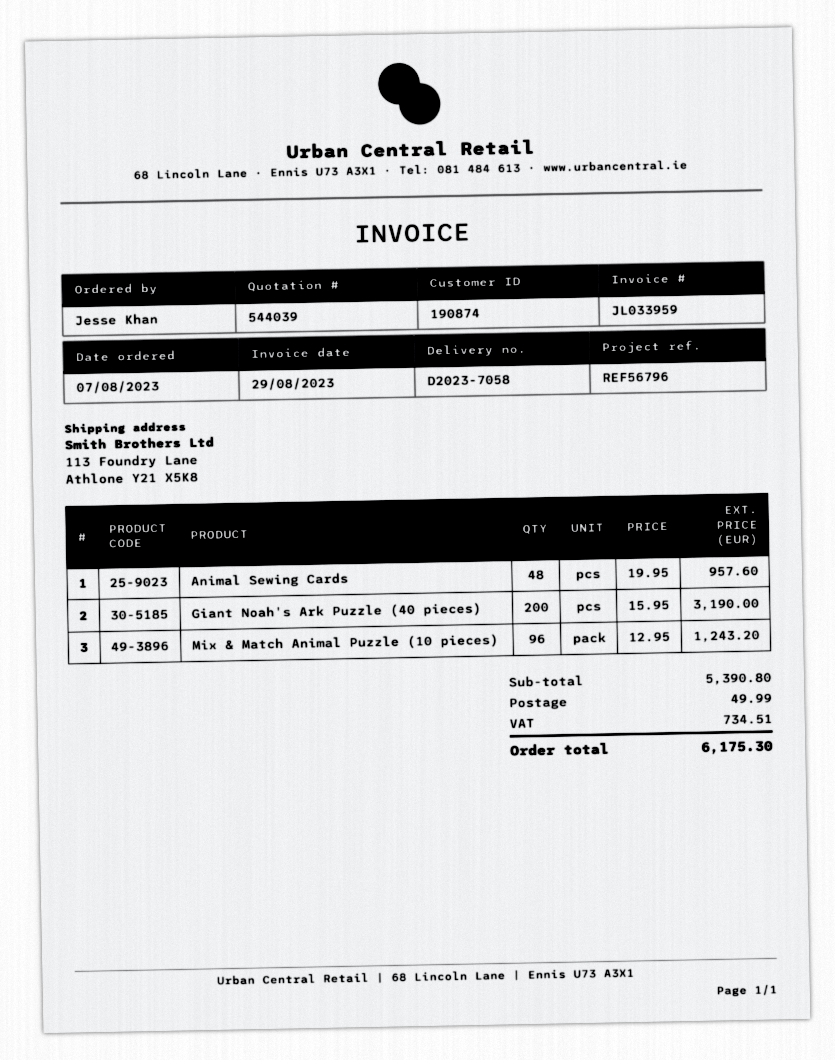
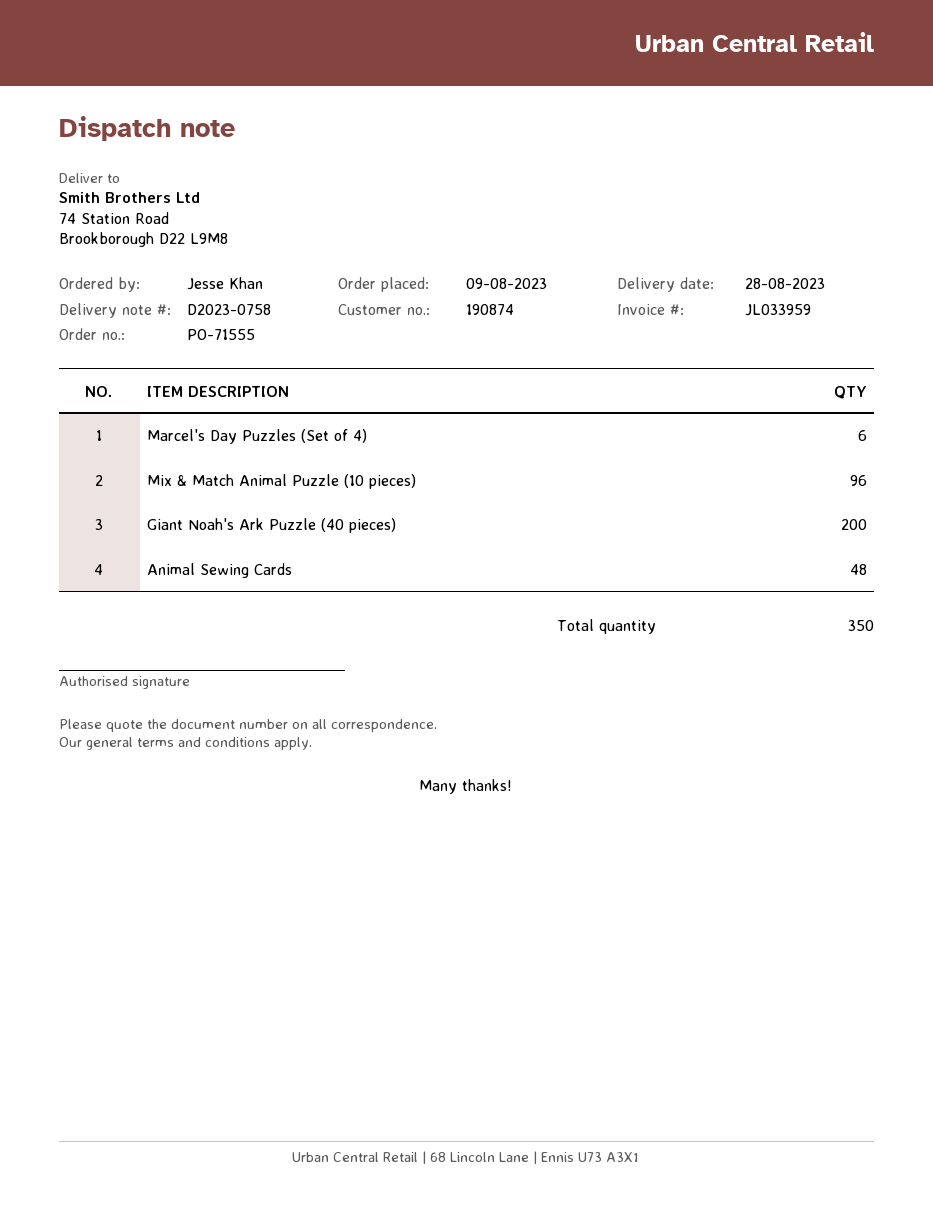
order date: 2023-08-07 -> 2023-08-09
delivery note number: D2023-7058 -> D2023-0758
ship to: 113 Foundry Lane, Athlone Y21 X5K8 -> 74 Station Road, Brookborough D22 L9M8
Marcel's Day Puzzles (Set of 4): none -> 6

